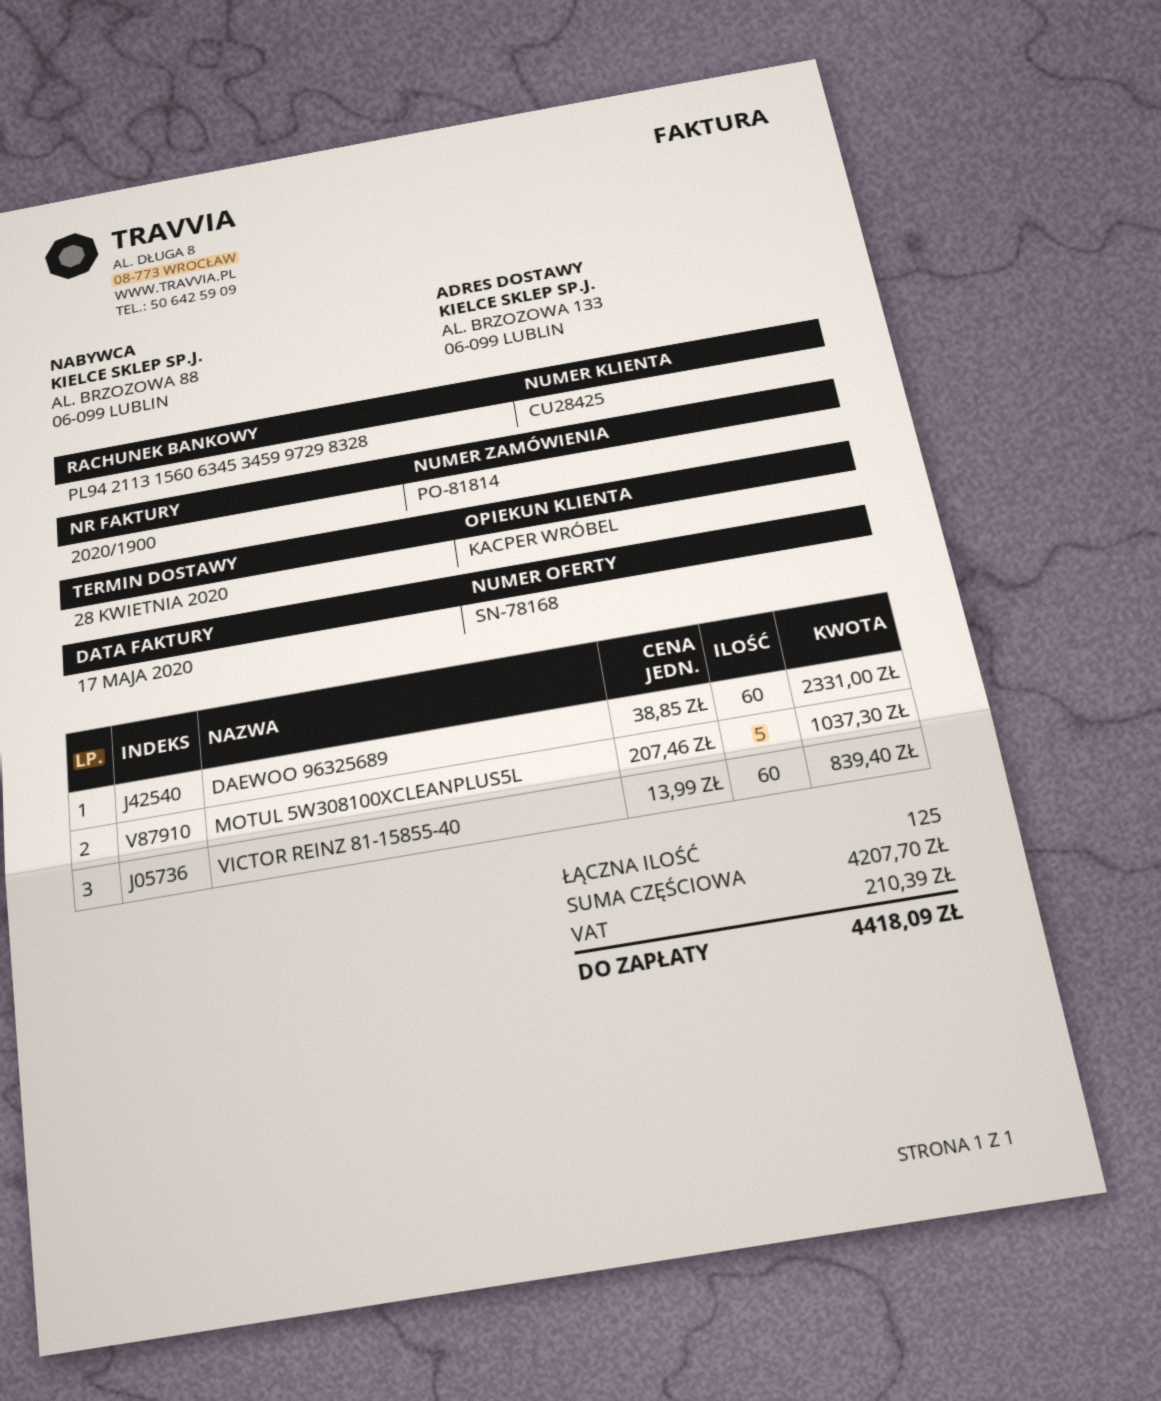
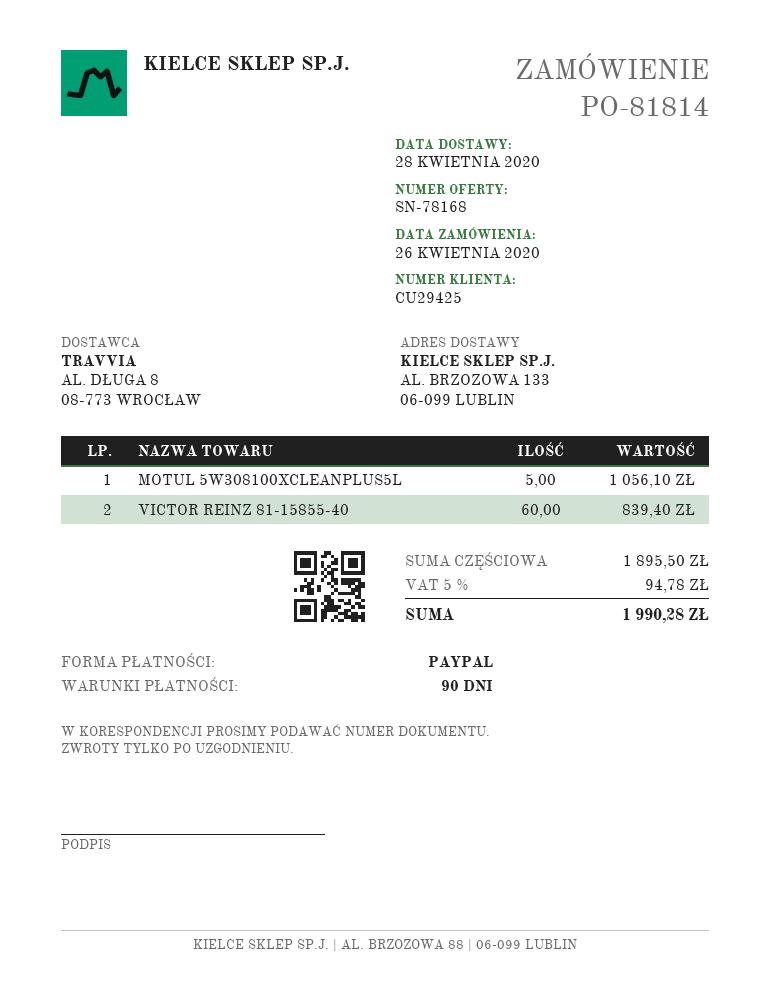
customer number: CU28425 -> CU29425
DAEWOO 96325689: 60 for 2331.00 -> none
MOTUL 5W308100XCLEANPLUS5L: 5 for 1037.30 -> 5 for 1056.10
subtotal: 4207.70 -> 1895.50
tax: 210.39 -> 94.78
total: 4418.09 -> 1990.28

